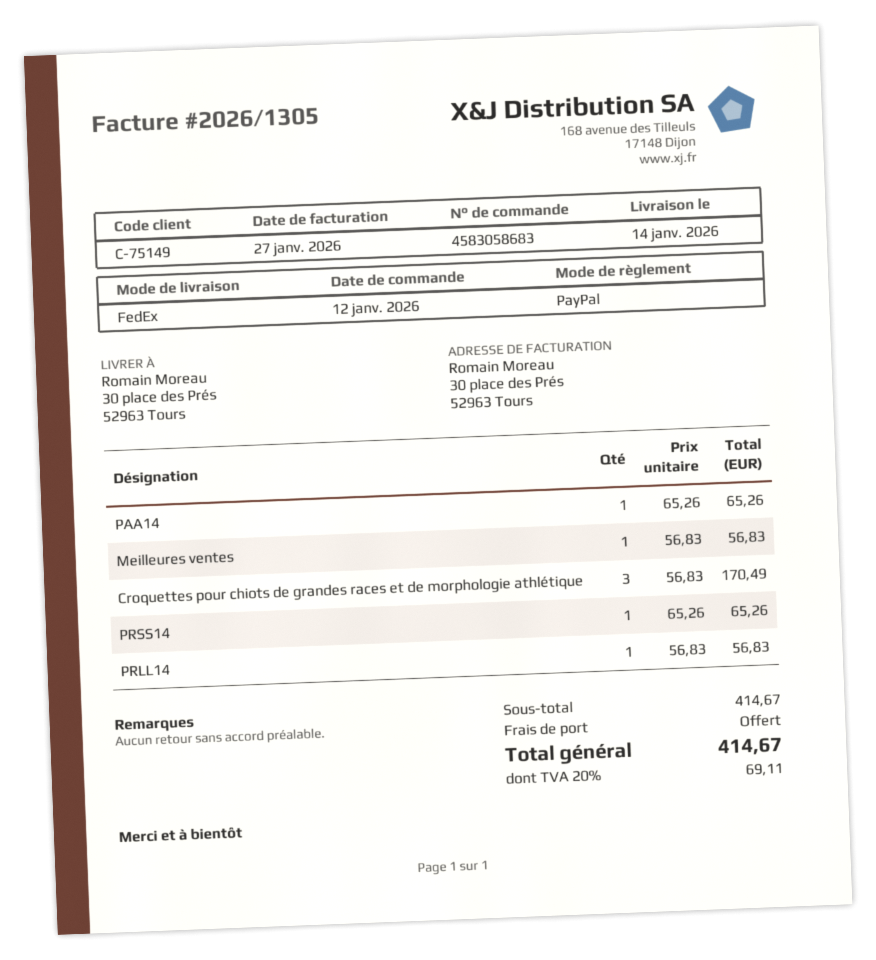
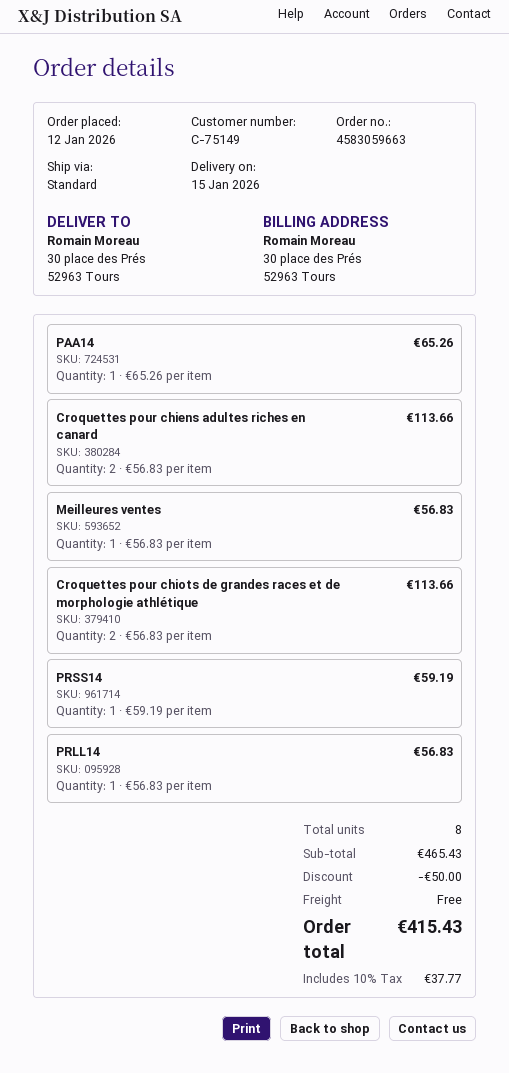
order number: 4583058683 -> 4583059663
delivery date: 2026-01-14 -> 2026-01-15
shipping method: FedEx -> standard
Croquettes pour chiots de grandes races et de morphologie athlétique: 3 x 56.83 = 170.49 -> 2 x 56.83 = 113.66
PRSS14: 1 x 65.26 = 65.26 -> 1 x 59.19 = 59.19
Croquettes pour chiens adultes riches en canard: none -> 2 x 56.83 = 113.66
subtotal: 414.67 -> 465.43
discount: none -> 50.00
tax: 20% = 69.11 -> 10% = 37.77
total: 414.67 -> 415.43

